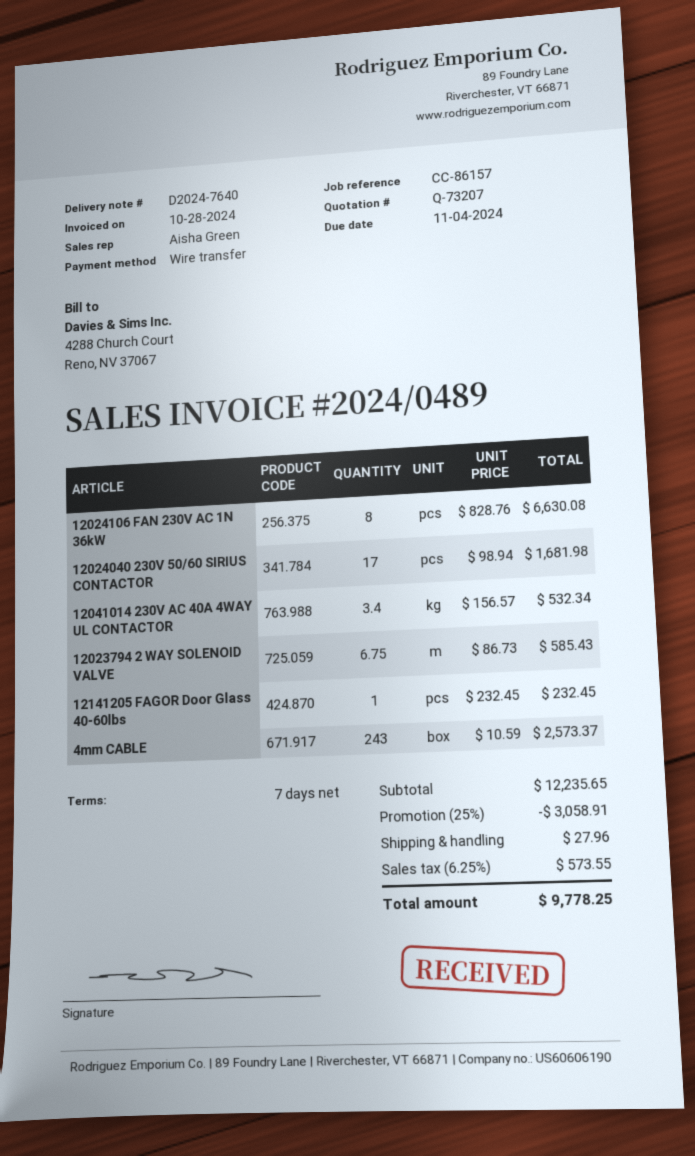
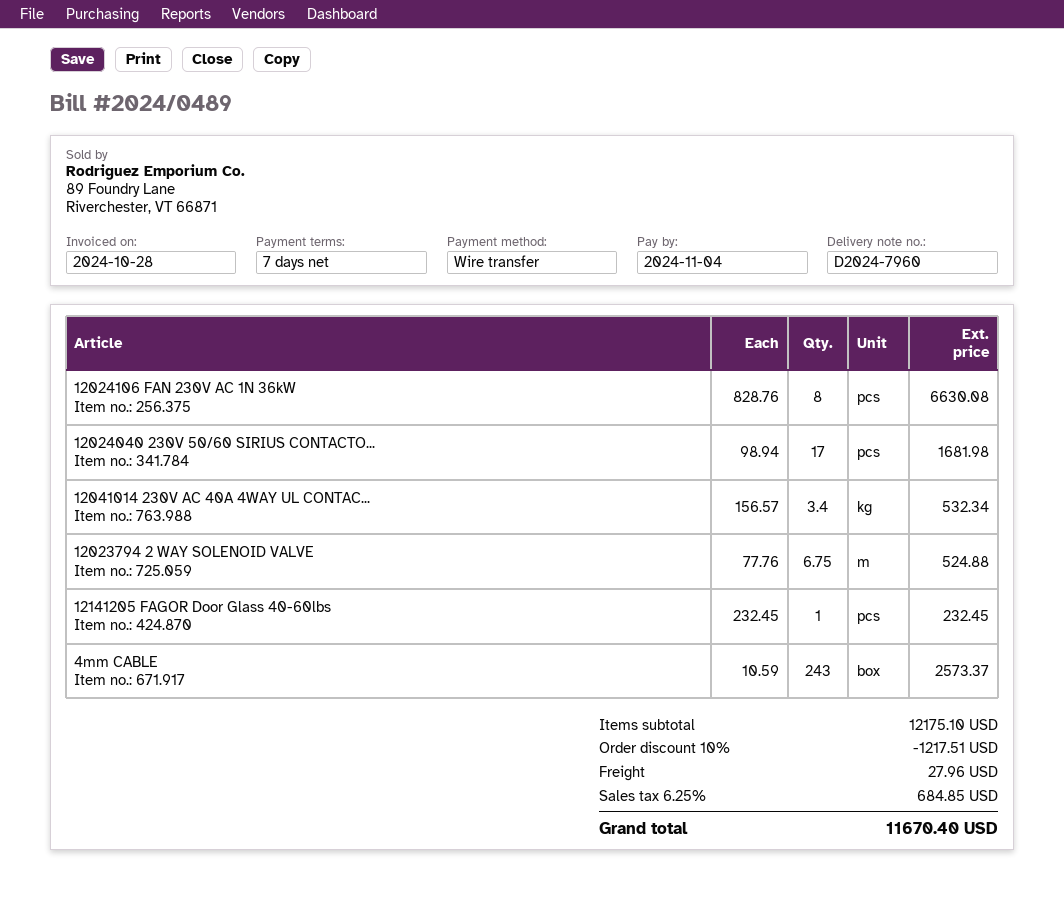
delivery note number: D2024-7640 -> D2024-7960
12023794 2 WAY SOLENOID VALVE: 6.75 x 86.73 = 585.43 -> 6.75 x 77.76 = 524.88
subtotal: 12235.65 -> 12175.10
discount: 25% = 3058.91 -> 10% = 1217.51
tax: 6.25% = 573.55 -> 6.25% = 684.85
total: 9778.25 -> 11670.40

